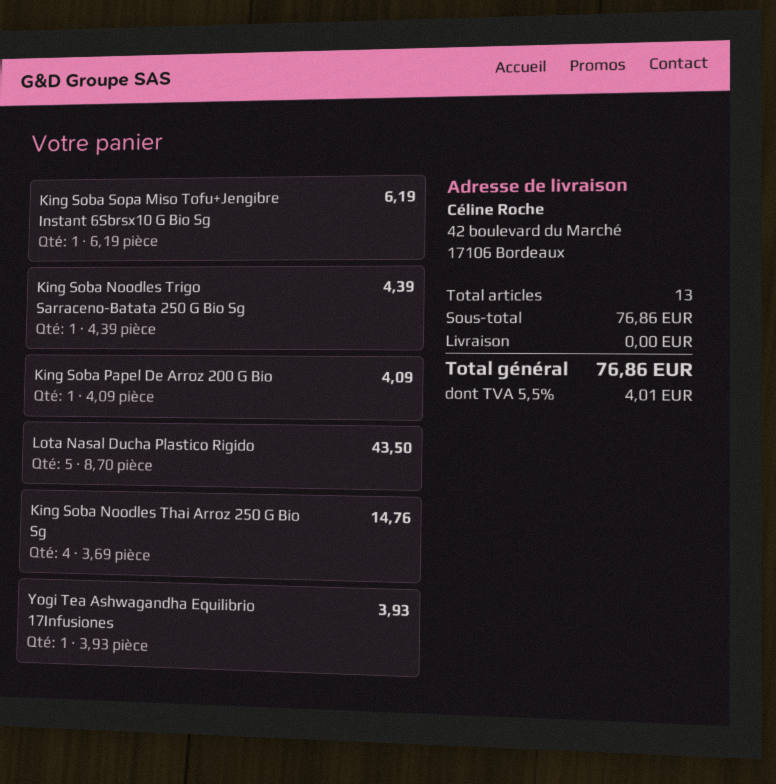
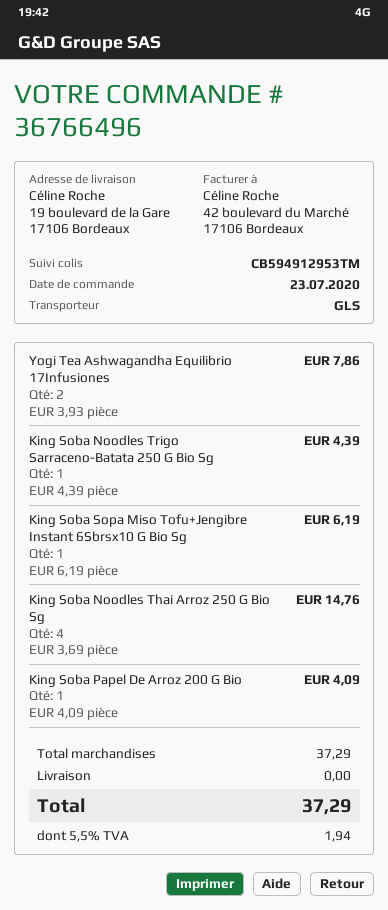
ship to: 42 boulevard du Marché, 17106 Bordeaux -> 19 boulevard de la Gare, 17106 Bordeaux
Lota Nasal Ducha Plastico Rigido: 5 x 8.70 = 43.50 -> none
Yogi Tea Ashwagandha Equilibrio 17Infusiones: 1 x 3.93 = 3.93 -> 2 x 3.93 = 7.86
subtotal: 76.86 -> 37.29
tax: 5.5% = 4.01 -> 5.5% = 1.94
total: 76.86 -> 37.29

